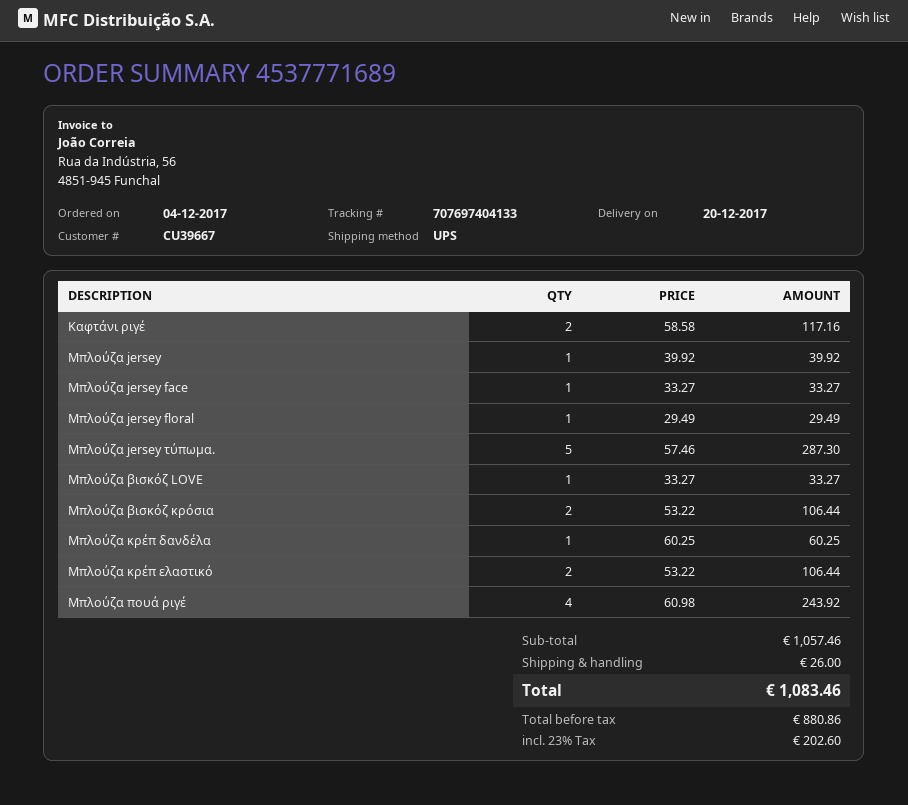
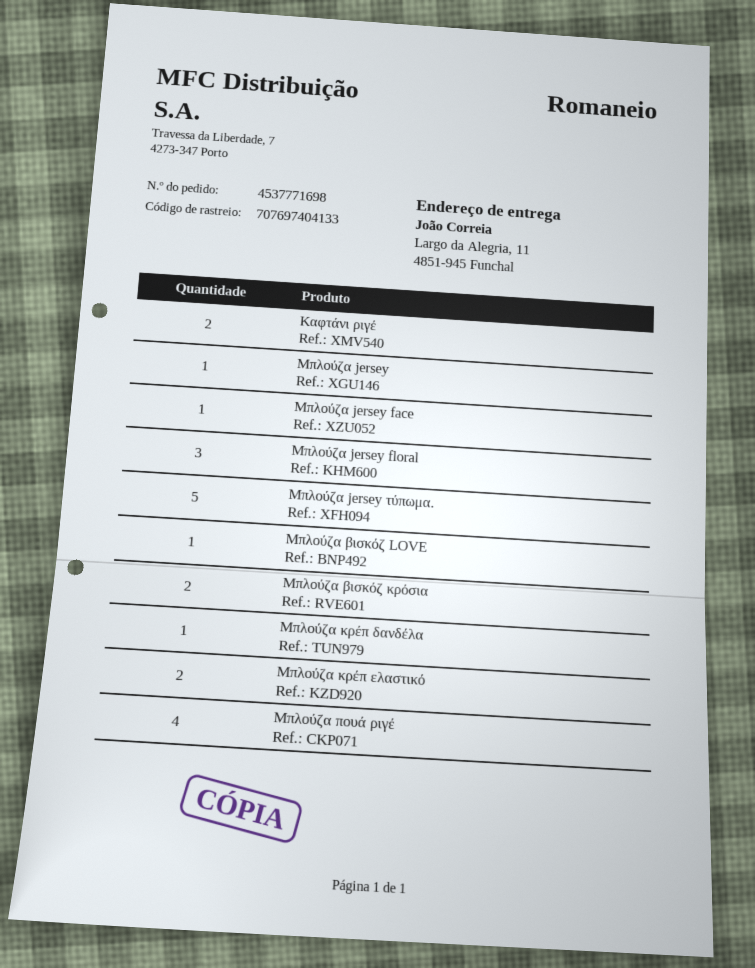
order number: 4537771689 -> 4537771698
Μπλούζα jersey floral: 1 -> 3

